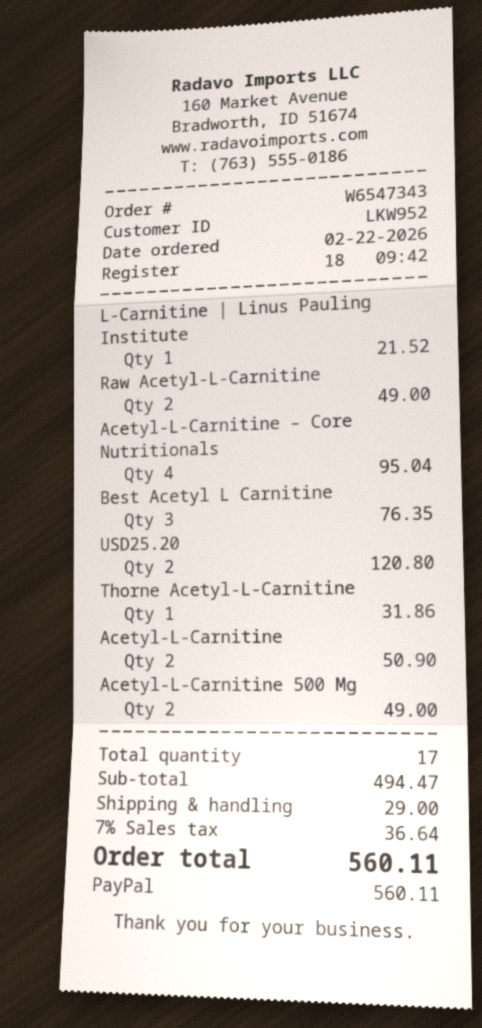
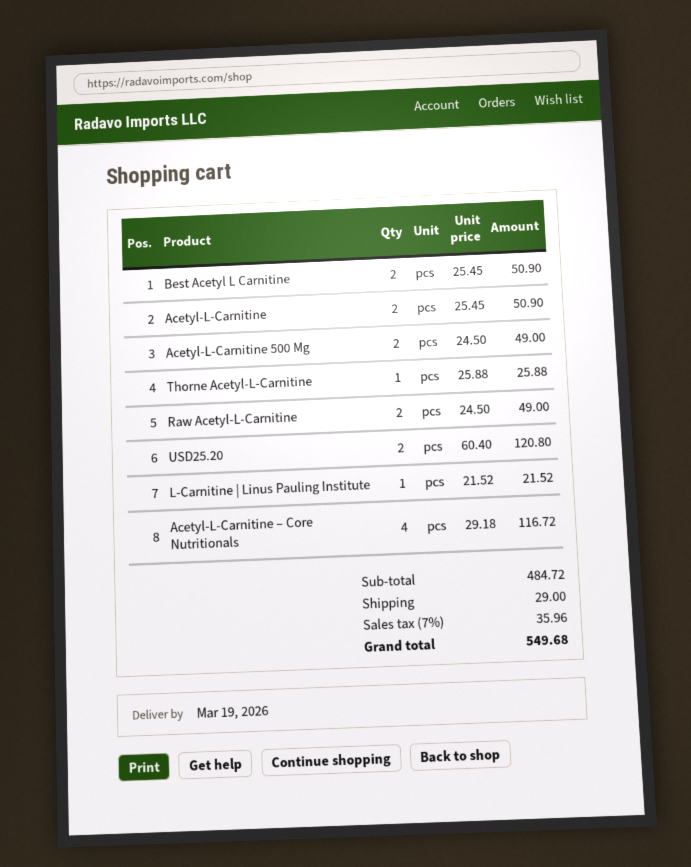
Acetyl-L-Carnitine – Core Nutritionals: 4 for 95.04 -> 4 for 116.72
Best Acetyl L Carnitine: 3 for 76.35 -> 2 for 50.90
Thorne Acetyl-L-Carnitine: 1 for 31.86 -> 1 for 25.88
subtotal: 494.47 -> 484.72
tax: 7% = 36.64 -> 7% = 35.96
total: 560.11 -> 549.68

